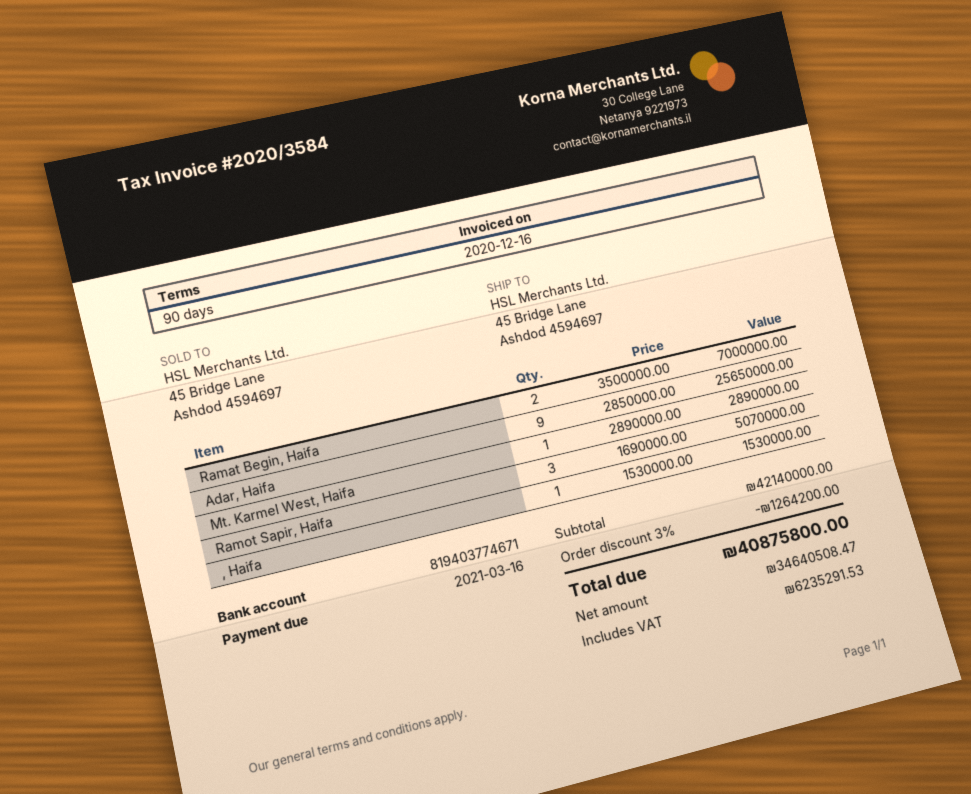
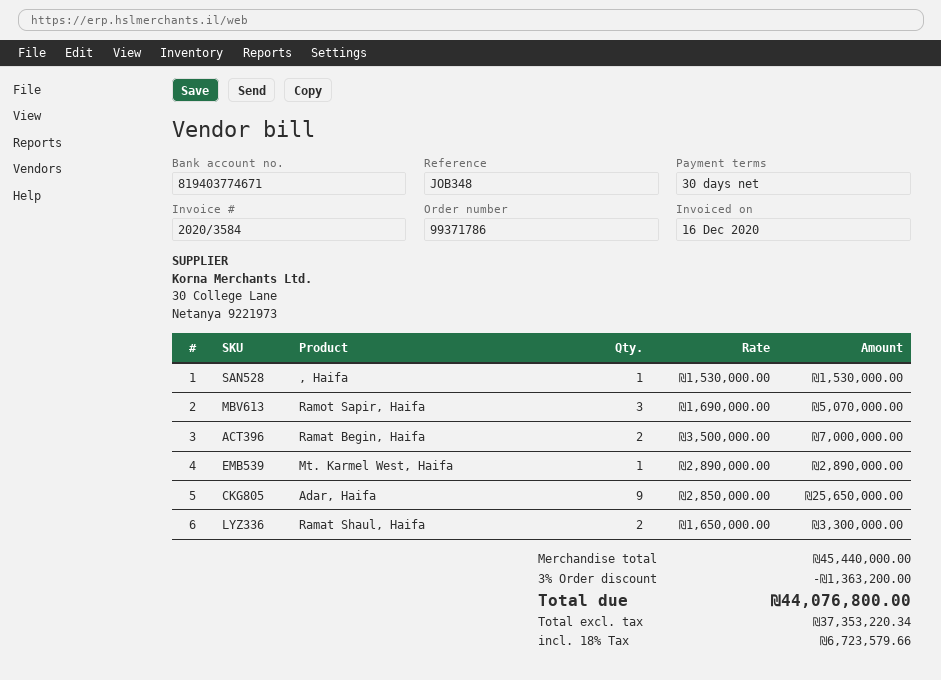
payment terms: 90 days -> 30 days
Ramat Shaul, Haifa: none -> 2 x 1650000.00 = 3300000.00
subtotal: 42140000.00 -> 45440000.00
discount: 3% = 1264200.00 -> 3% = 1363200.00
net: 34640508.47 -> 37353220.34
tax: 6235291.53 -> 6723579.66
total: 40875800.00 -> 44076800.00

